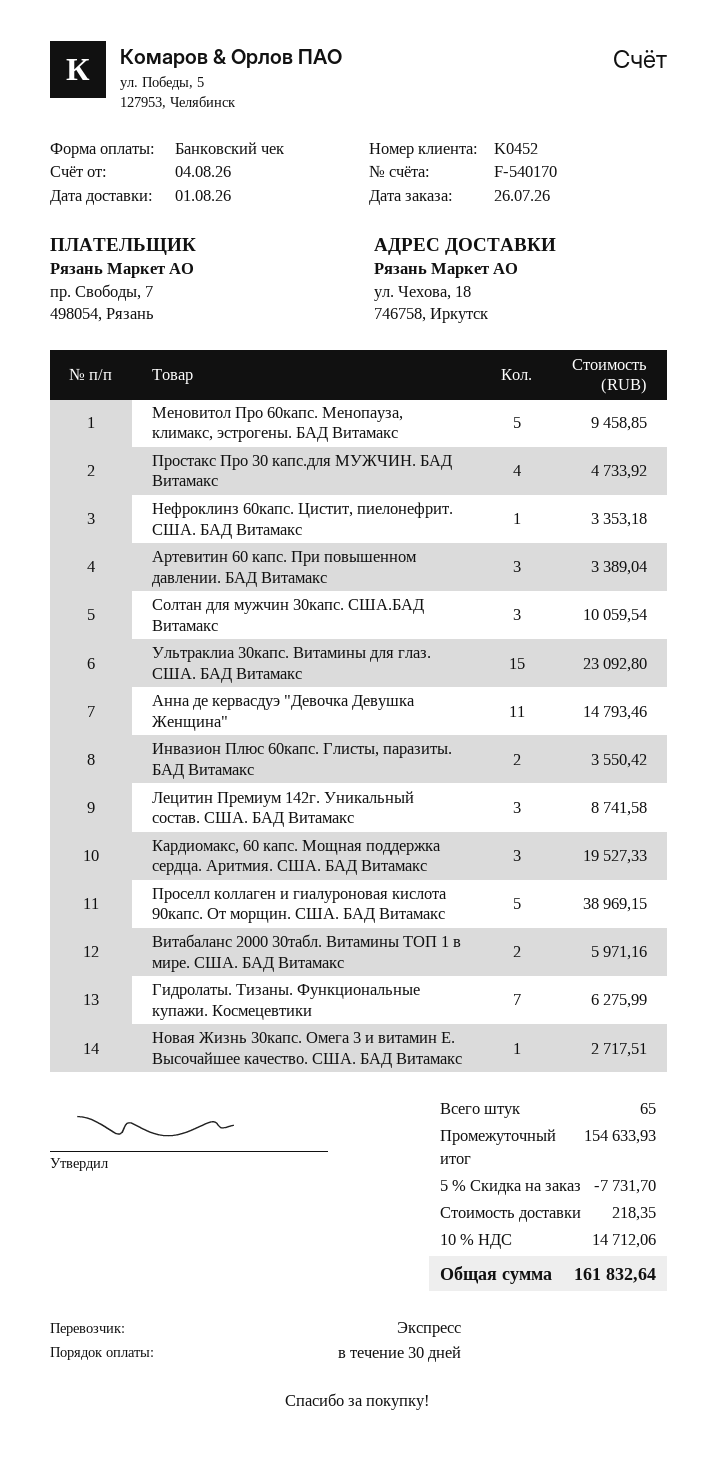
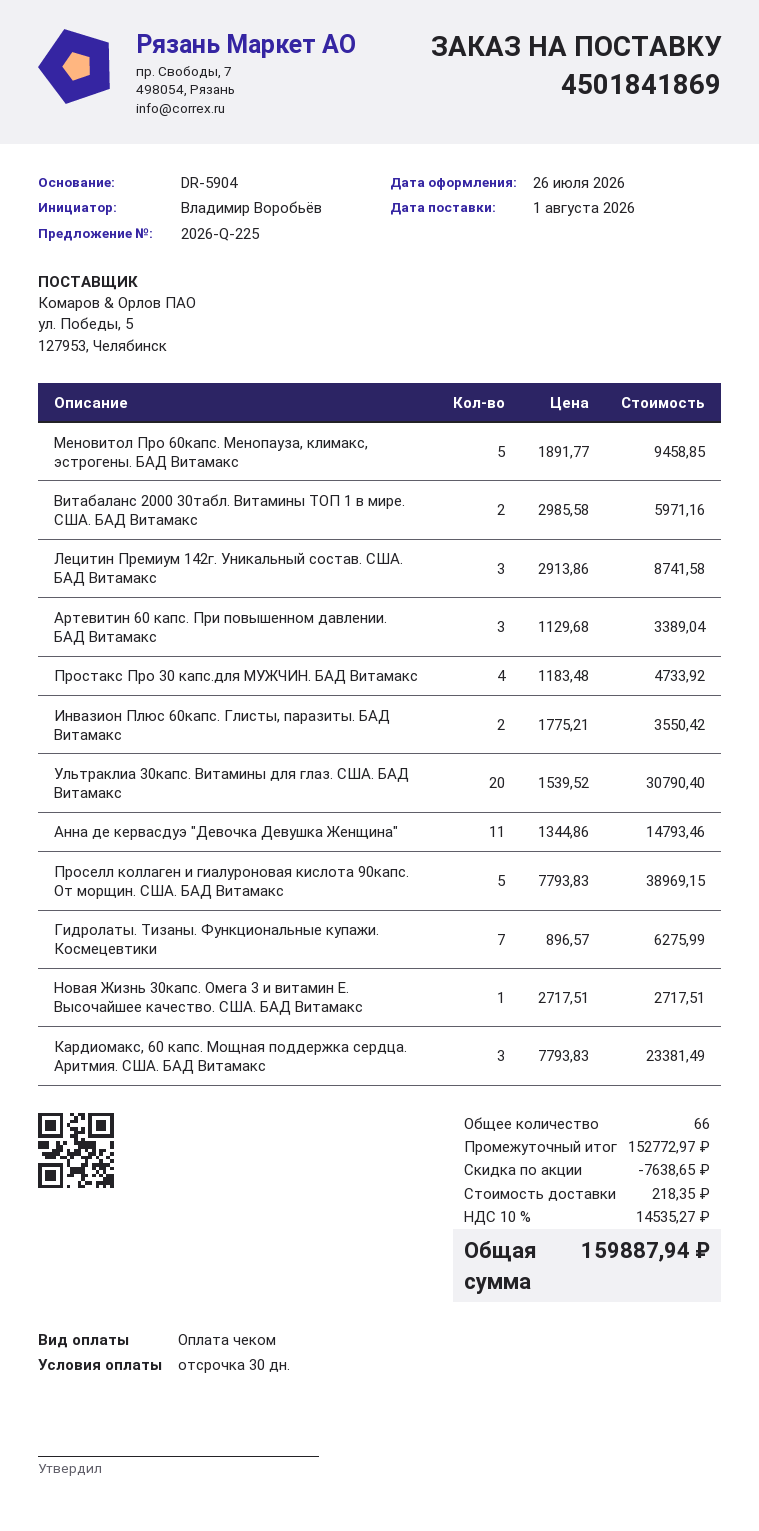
Нефроклинз 60капс. Цистит, пиелонефрит. США. БАД Витамакс: 1 for 3353.18 -> none
Солтан для мужчин 30капс. США.БАД Витамакс: 3 for 10059.54 -> none
Ультраклиа 30капс. Витамины для глаз. США. БАД Витамакс: 15 for 23092.80 -> 20 for 30790.40
Кардиомакс, 60 капс. Мощная поддержка сердца. Аритмия. США. БАД Витамакс: 3 for 19527.33 -> 3 for 23381.49
total quantity: 65 -> 66
subtotal: 154633.93 -> 152772.97
discount: 7731.70 -> 7638.65
tax: 10% = 14712.06 -> 10% = 14535.27
total: 161832.64 -> 159887.94

